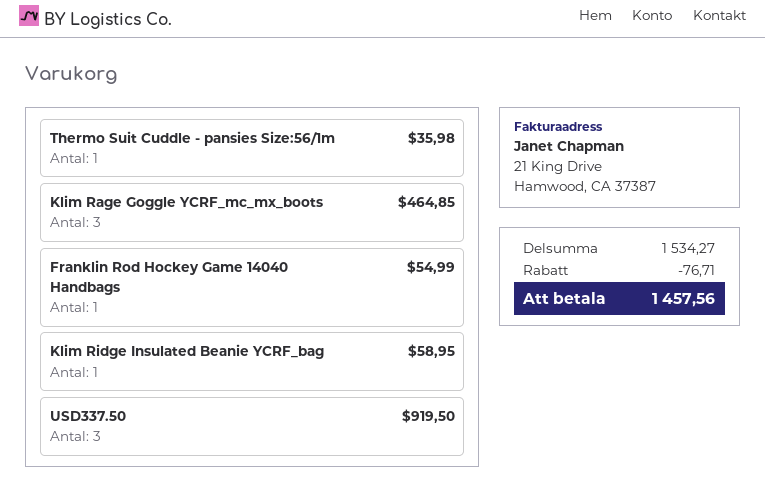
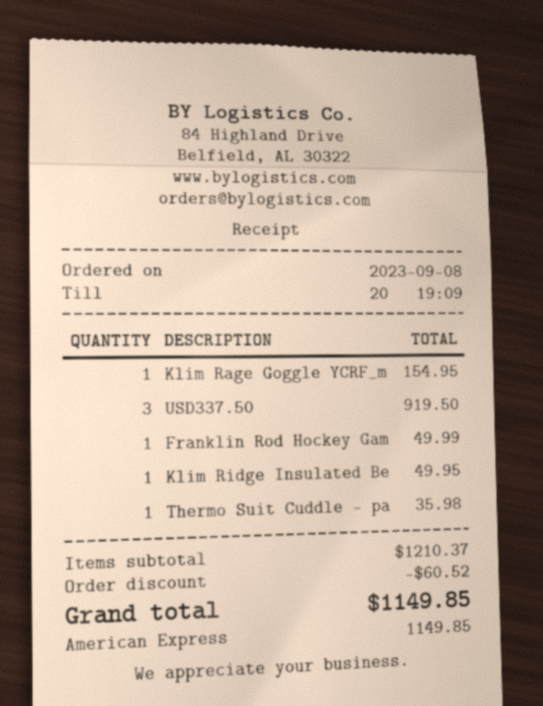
Klim Rage Goggle YCRF_mc_mx_boots: 3 for 464.85 -> 1 for 154.95
Franklin Rod Hockey Game 14040 Handbags: 1 for 54.99 -> 1 for 49.99
Klim Ridge Insulated Beanie YCRF_bag: 1 for 58.95 -> 1 for 49.95
subtotal: 1534.27 -> 1210.37
discount: 76.71 -> 60.52
total: 1457.56 -> 1149.85

